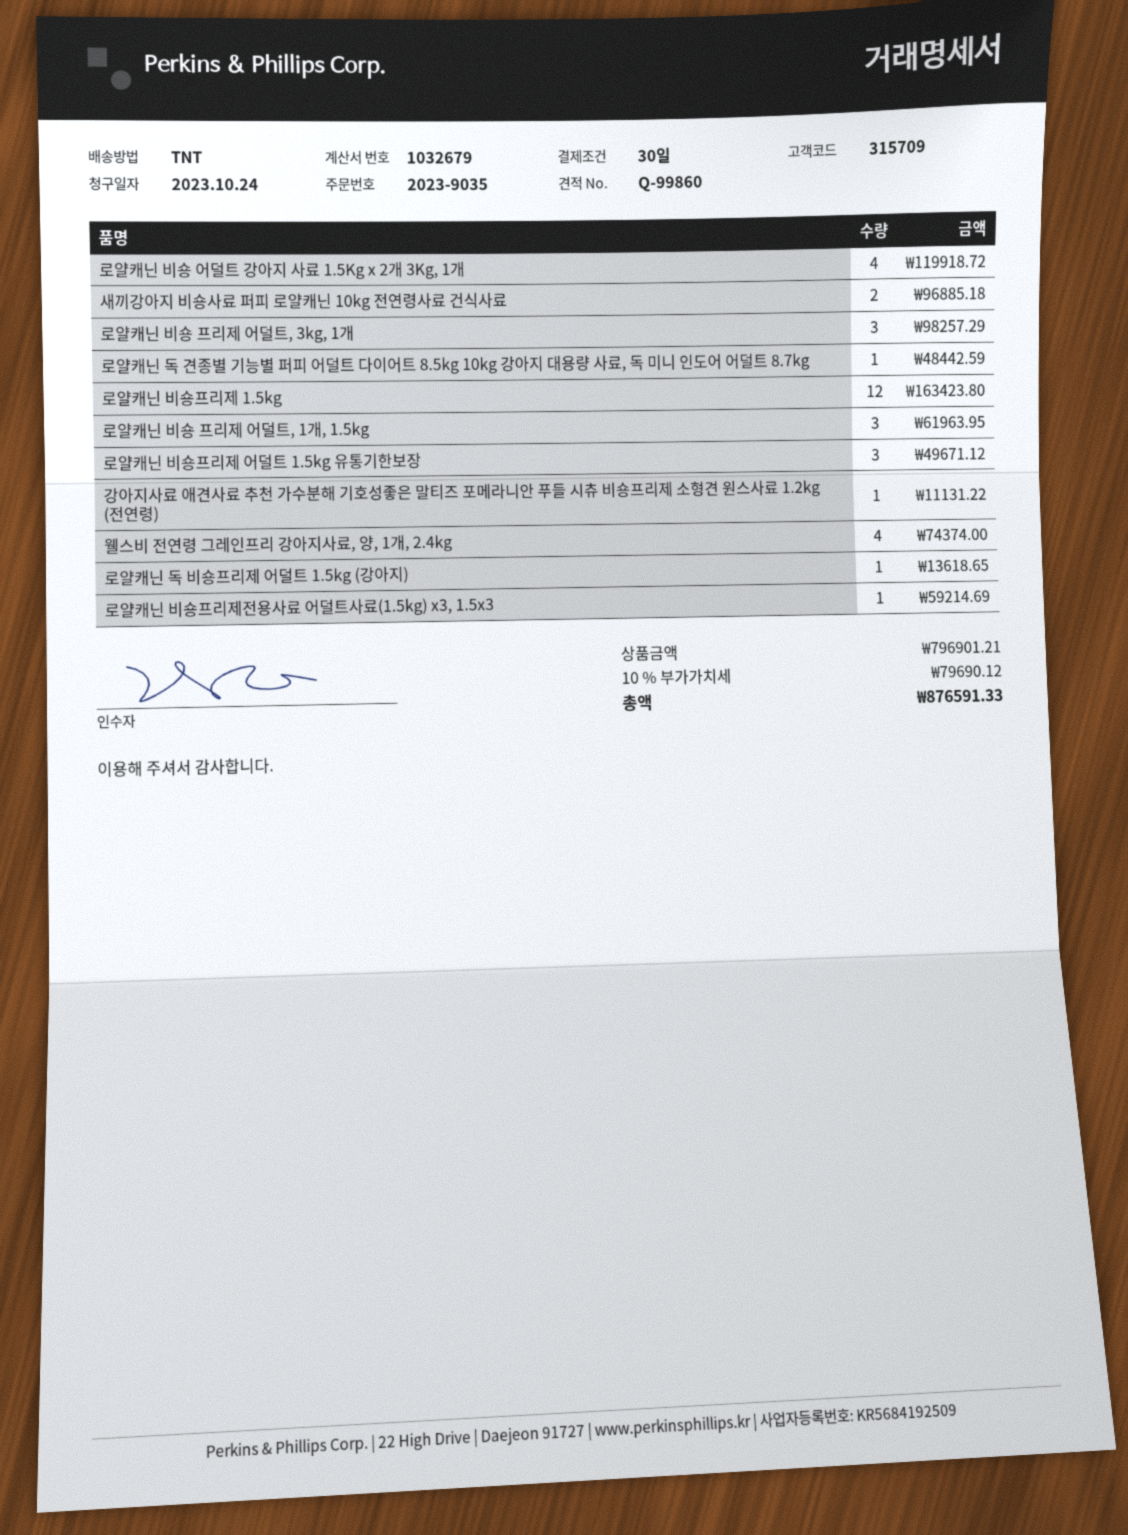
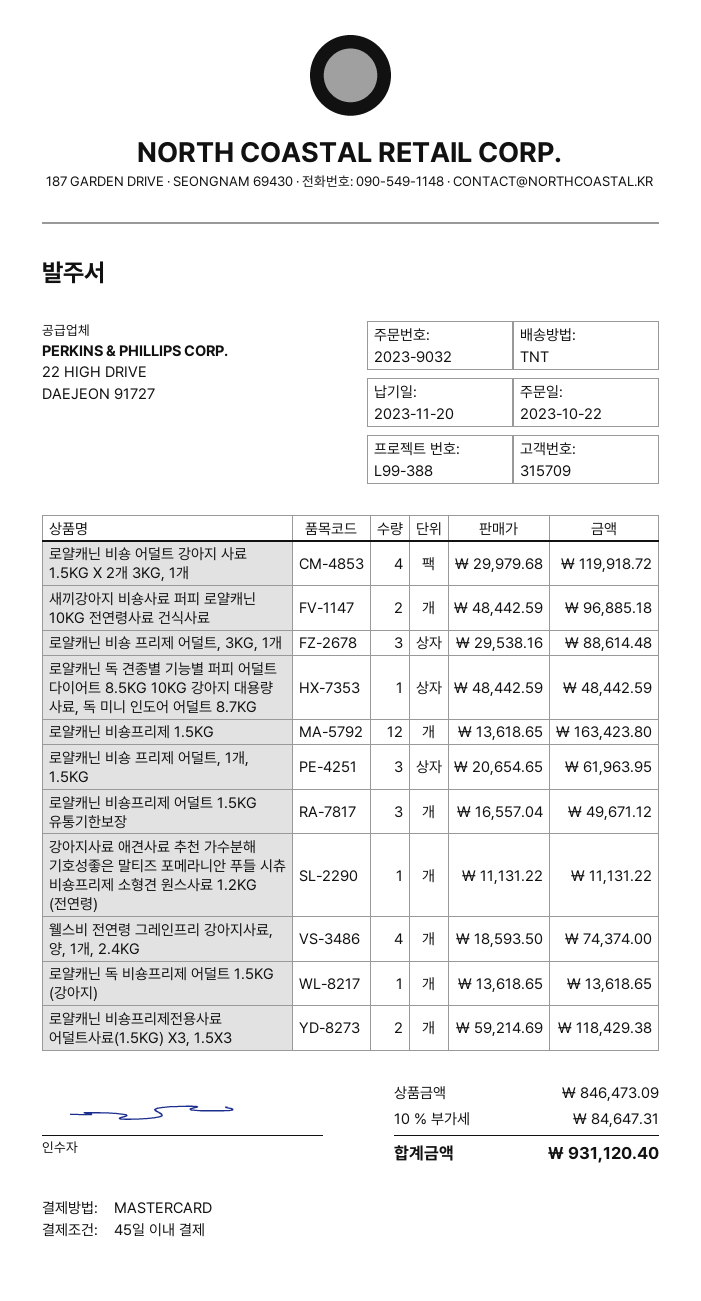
order number: 2023-9035 -> 2023-9032
payment terms: 30 days -> 45 days
로얄캐닌 비숑 프리제 어덜트, 3kg, 1개: 3 for 98257.29 -> 3 for 88614.48
로얄캐닌 비숑프리제전용사료 어덜트사료(1.5kg) x3, 1.5x3: 1 for 59214.69 -> 2 for 118429.38
subtotal: 796901.21 -> 846473.09
tax: 10% = 79690.12 -> 10% = 84647.31
total: 876591.33 -> 931120.40

